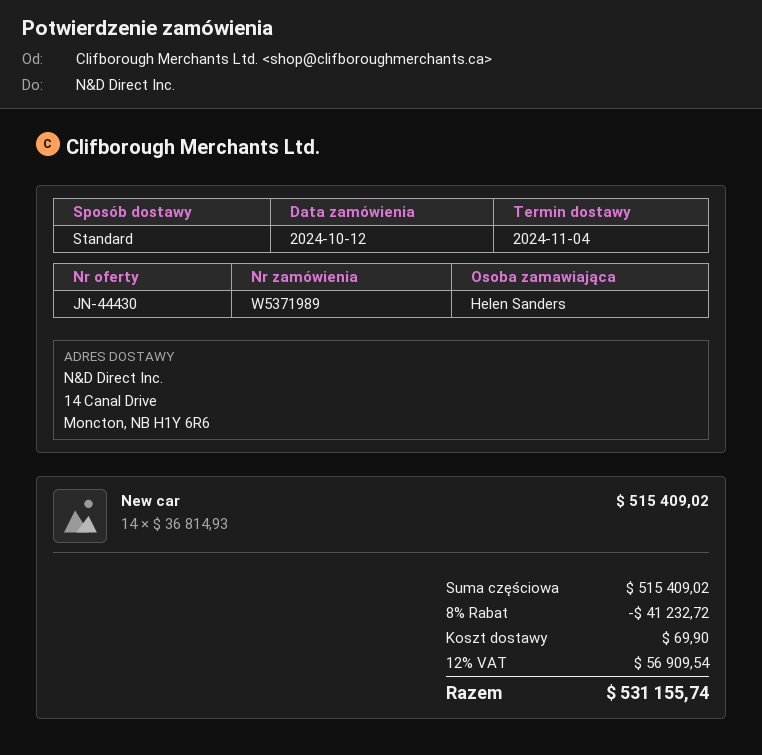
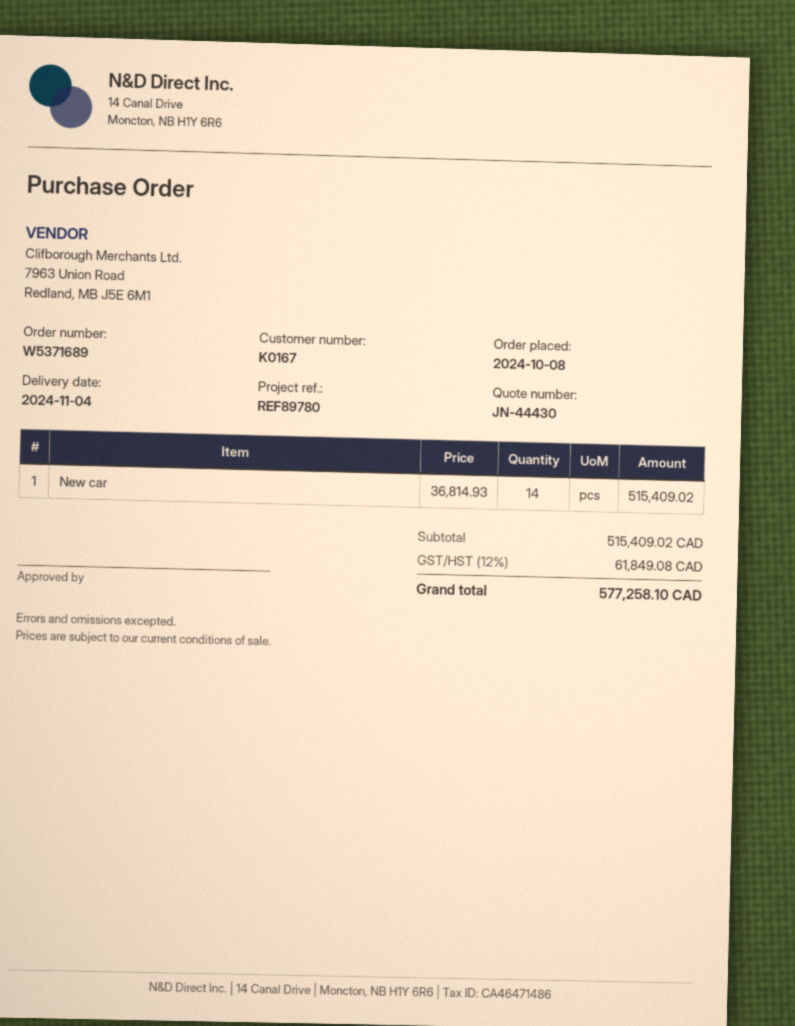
order number: W5371989 -> W5371689
order date: 2024-10-12 -> 2024-10-08
discount: 8% = 41232.72 -> none
shipping: 69.90 -> none
tax: 12% = 56909.54 -> 12% = 61849.08
total: 531155.74 -> 577258.10

